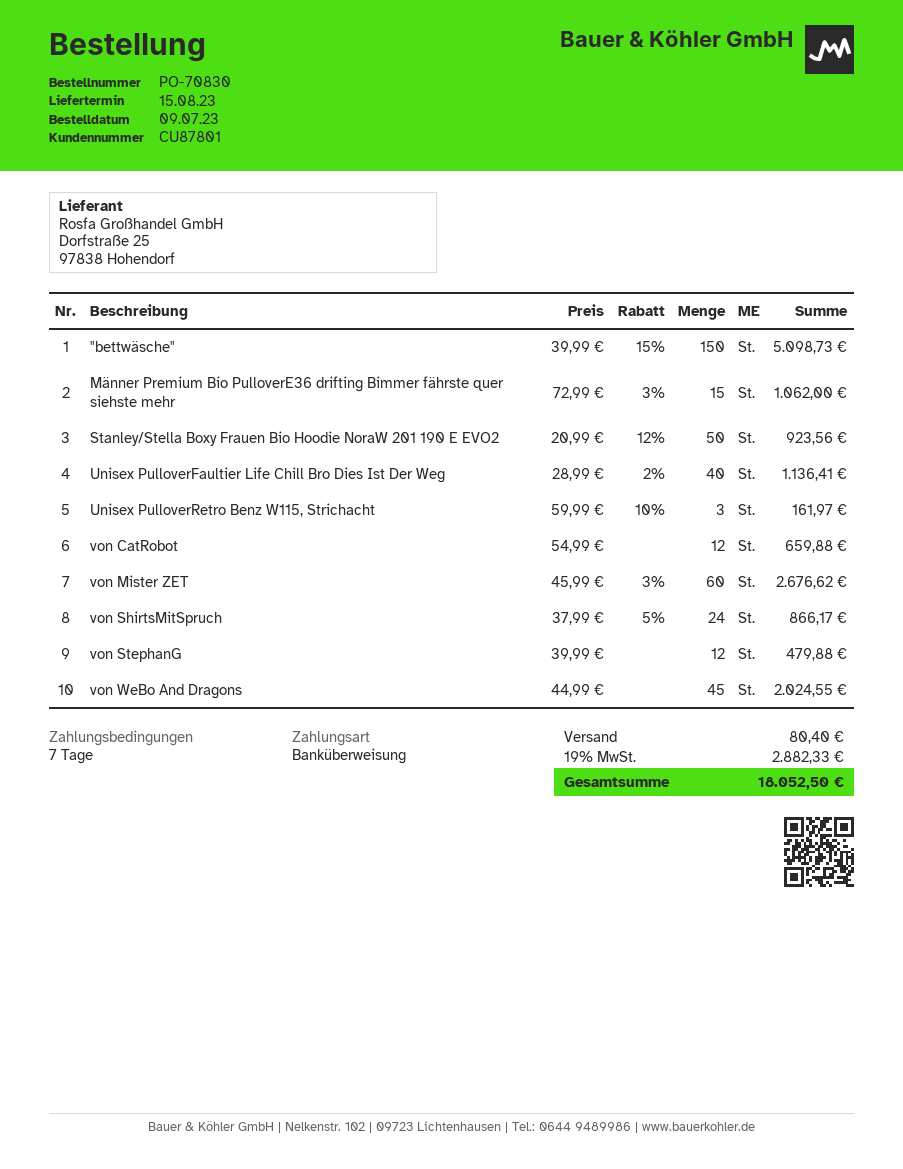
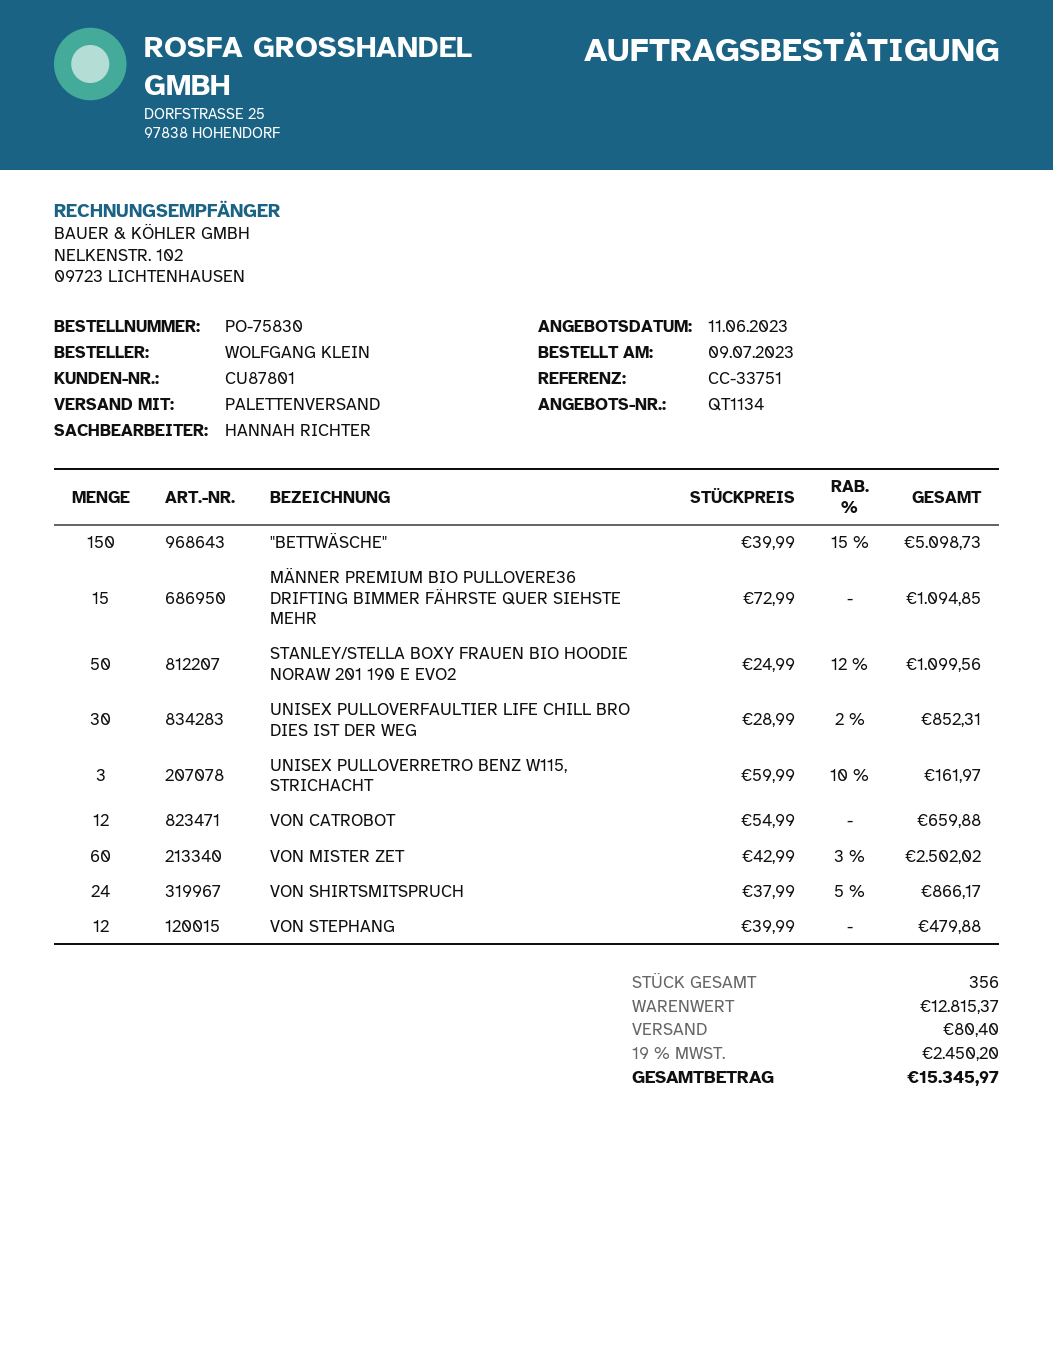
order number: PO-70830 -> PO-75830
Männer Premium Bio PulloverE36 drifting Bimmer fährste quer siehste mehr: 15 x 72.99 - 3% = 1062.00 -> 15 x 72.99 = 1094.85
Stanley/Stella Boxy Frauen Bio Hoodie NoraW 201 190 E EVO2: 50 x 20.99 - 12% = 923.56 -> 50 x 24.99 - 12% = 1099.56
Unisex PulloverFaultier Life Chill Bro Dies Ist Der Weg: 40 x 28.99 - 2% = 1136.41 -> 30 x 28.99 - 2% = 852.31
von Mister ZET: 60 x 45.99 - 3% = 2676.62 -> 60 x 42.99 - 3% = 2502.02
von WeBo And Dragons: 45 x 44.99 = 2024.55 -> none
tax: 19% = 2882.33 -> 19% = 2450.20
total: 18052.50 -> 15345.97

